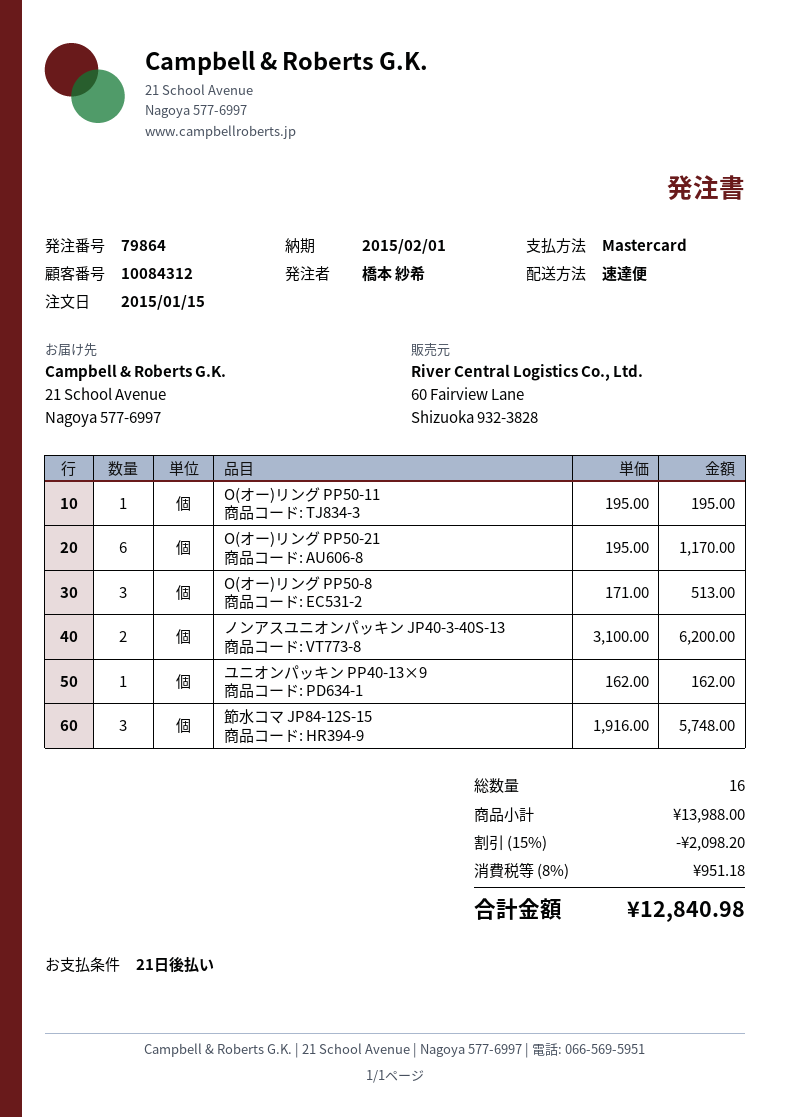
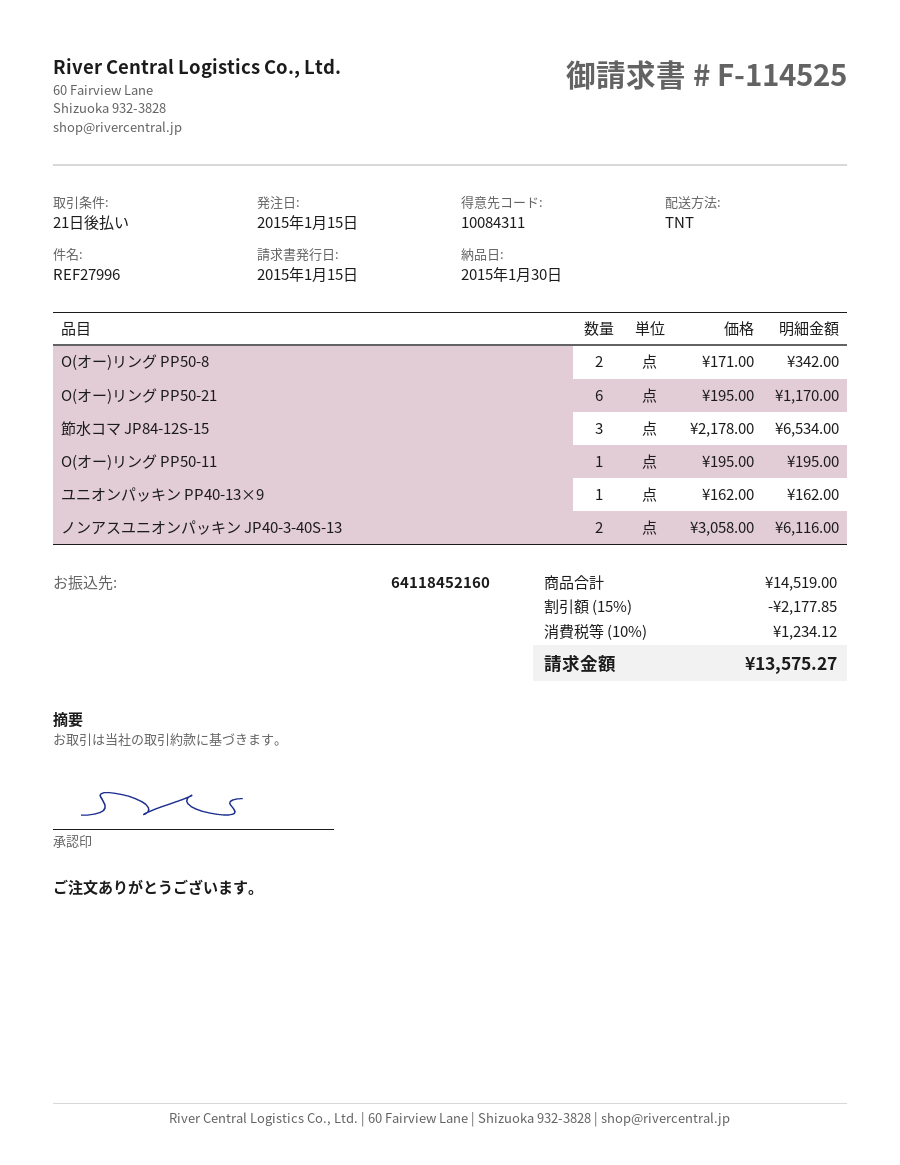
delivery date: 2015-02-01 -> 2015-01-30
customer number: 10084312 -> 10084311
shipping method: express -> TNT
O(オー)リング PP50-8: 3 x 171.00 = 513.00 -> 2 x 171.00 = 342.00
ノンアスユニオンパッキン JP40-3-40S-13: 2 x 3100.00 = 6200.00 -> 2 x 3058.00 = 6116.00
節水コマ JP84-12S-15: 3 x 1916.00 = 5748.00 -> 3 x 2178.00 = 6534.00
subtotal: 13988.00 -> 14519.00
discount: 15% = 2098.20 -> 15% = 2177.85
tax: 8% = 951.18 -> 10% = 1234.12
total: 12840.98 -> 13575.27

